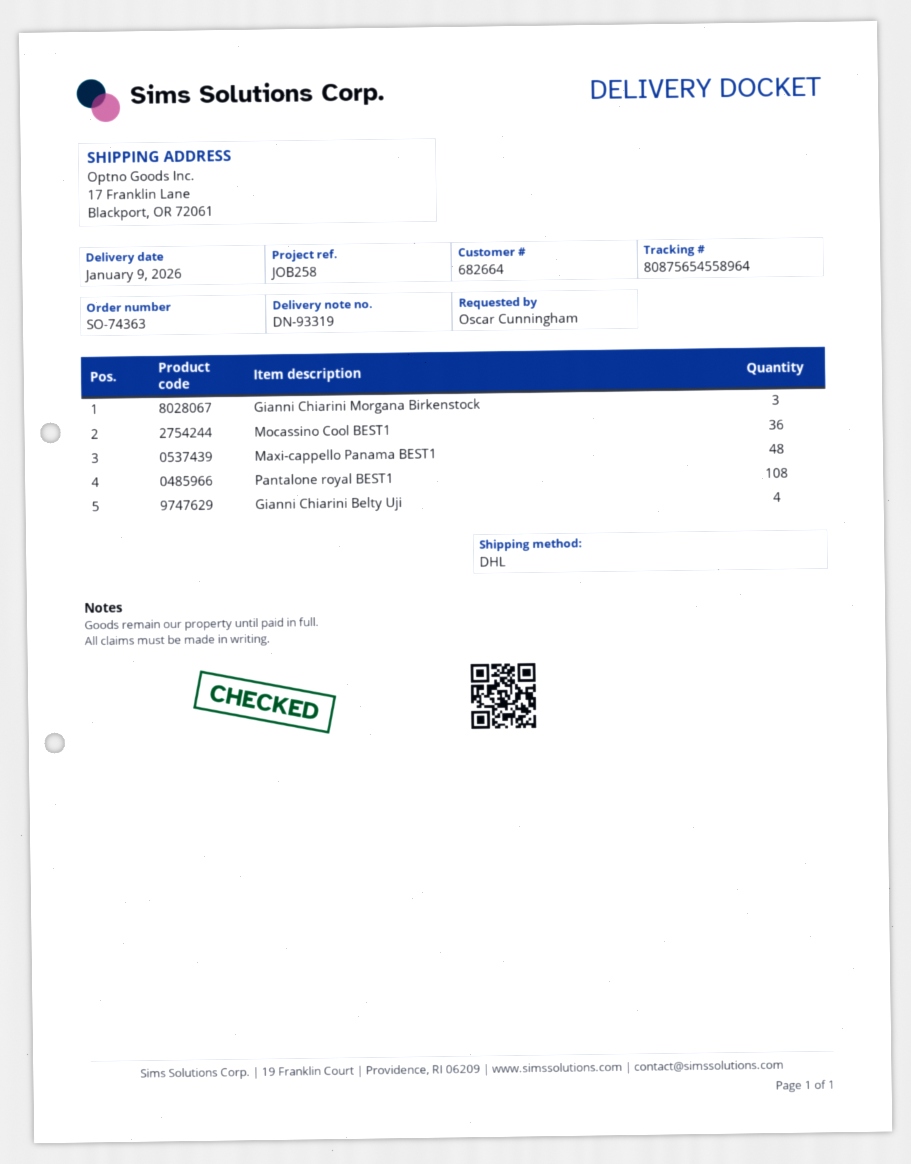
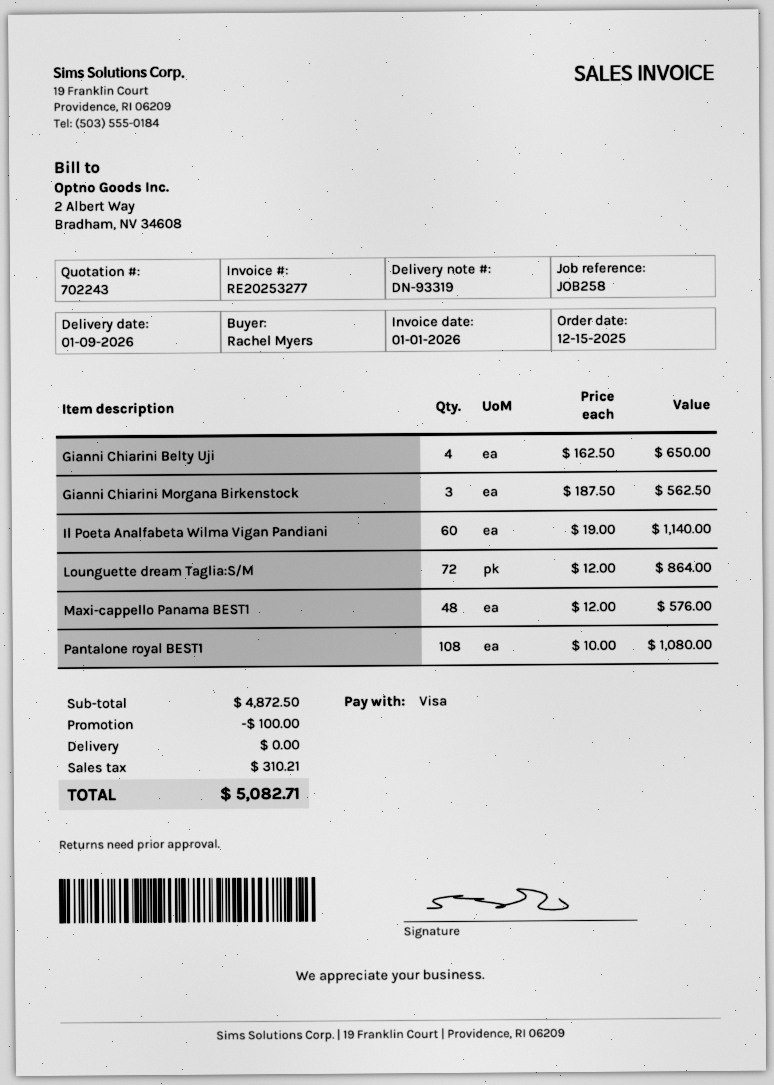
ordered by: Oscar Cunningham -> Rachel Myers
Mocassino Cool BEST1: 36 -> none
Il Poeta Analfabeta Wilma Vigan Pandiani: none -> 60
Lounguette dream Taglia:S/M: none -> 72

